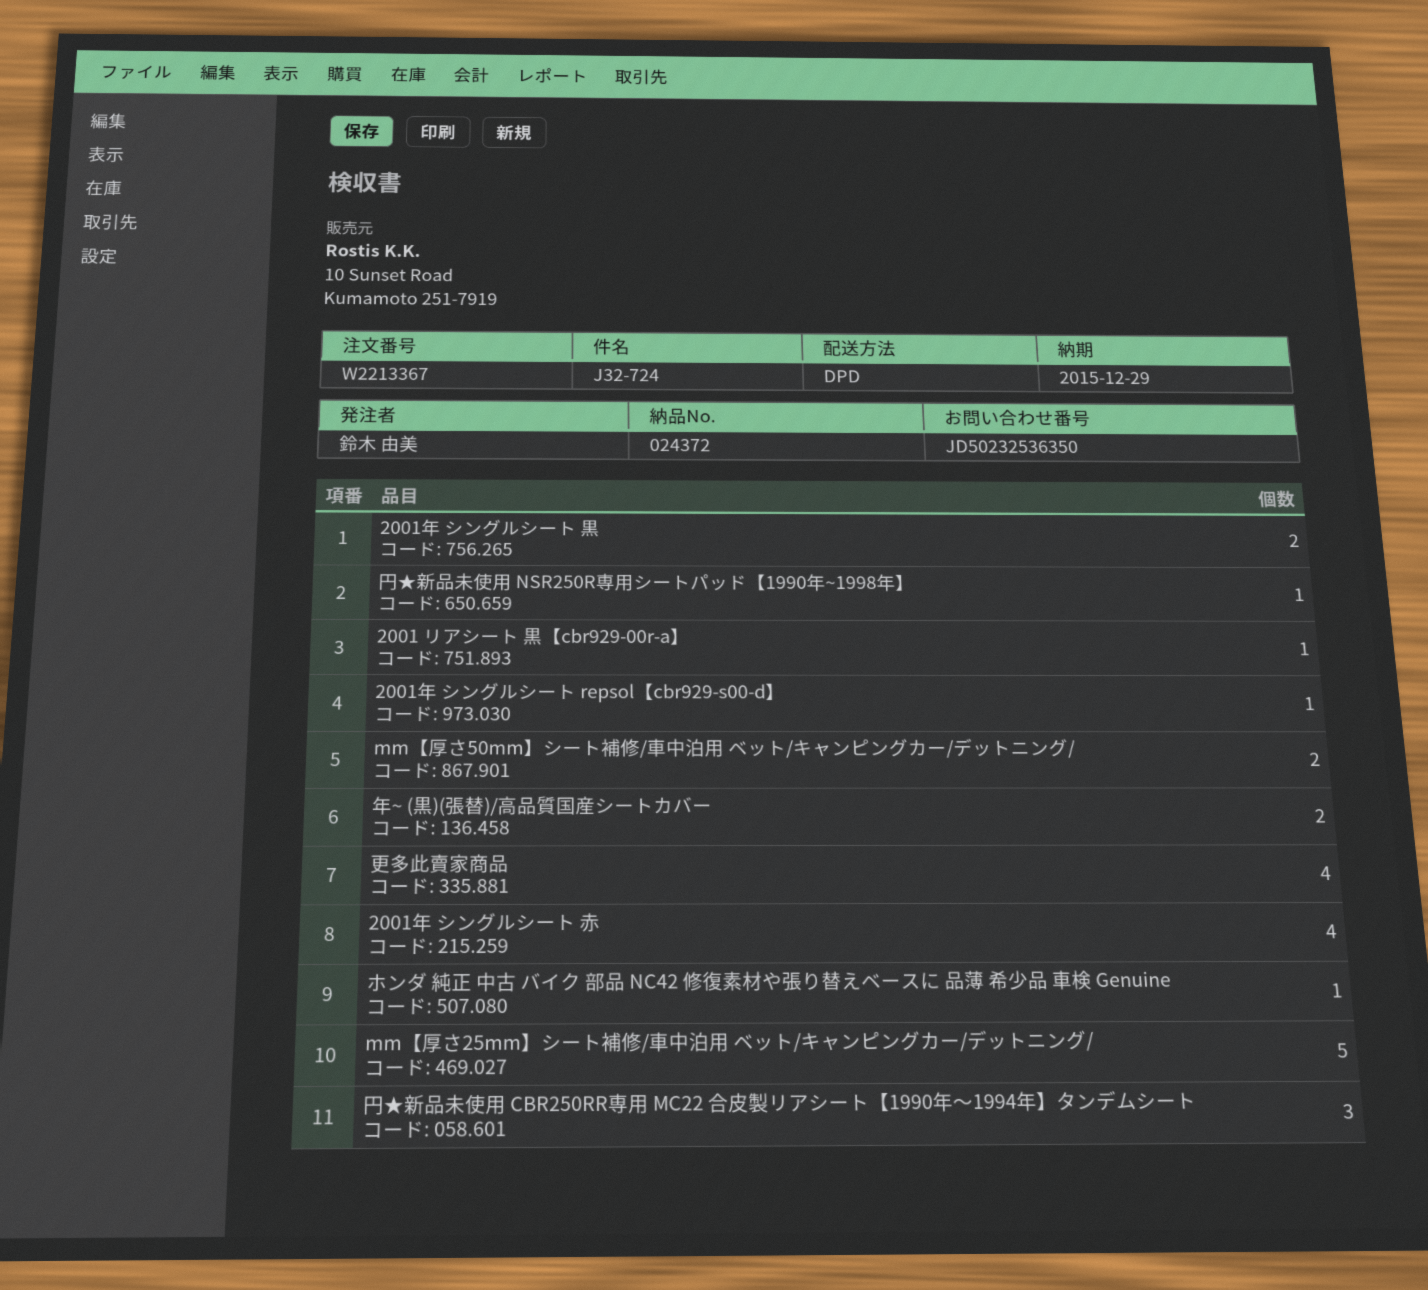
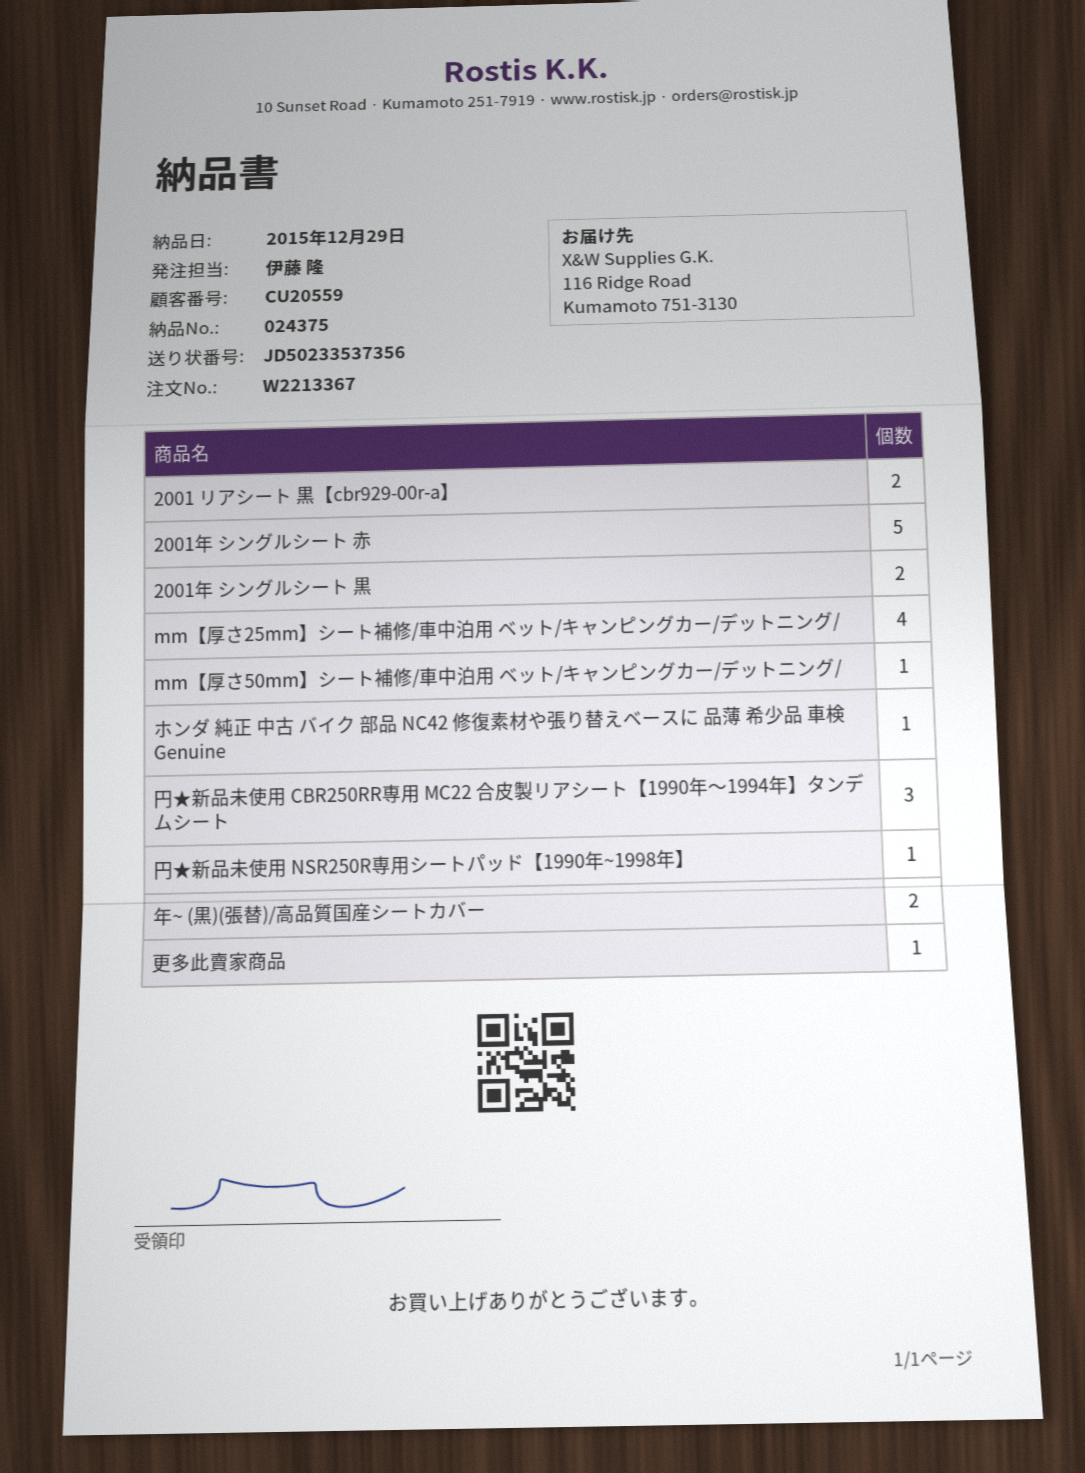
delivery note number: 024372 -> 024375
ordered by: 鈴木 由美 -> 伊藤 隆
tracking number: JD50232536350 -> JD50233537356
2001 リアシート 黒【cbr929-00r-a】: 1 -> 2
2001年 シングルシート repsol【cbr929-s00-d】: 1 -> none
mm【厚さ50mm】シート補修/車中泊用 ベット/キャンピングカー/デットニング/: 2 -> 1
更多此賣家商品: 4 -> 1
2001年 シングルシート 赤: 4 -> 5
mm【厚さ25mm】シート補修/車中泊用 ベット/キャンピングカー/デットニング/: 5 -> 4

